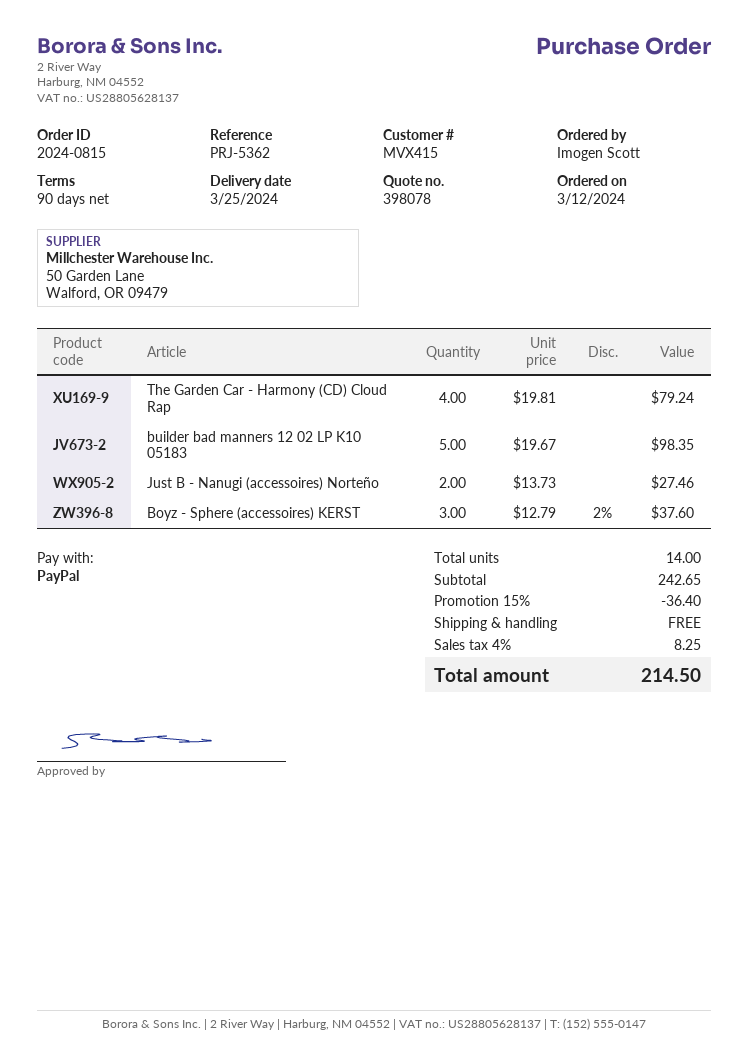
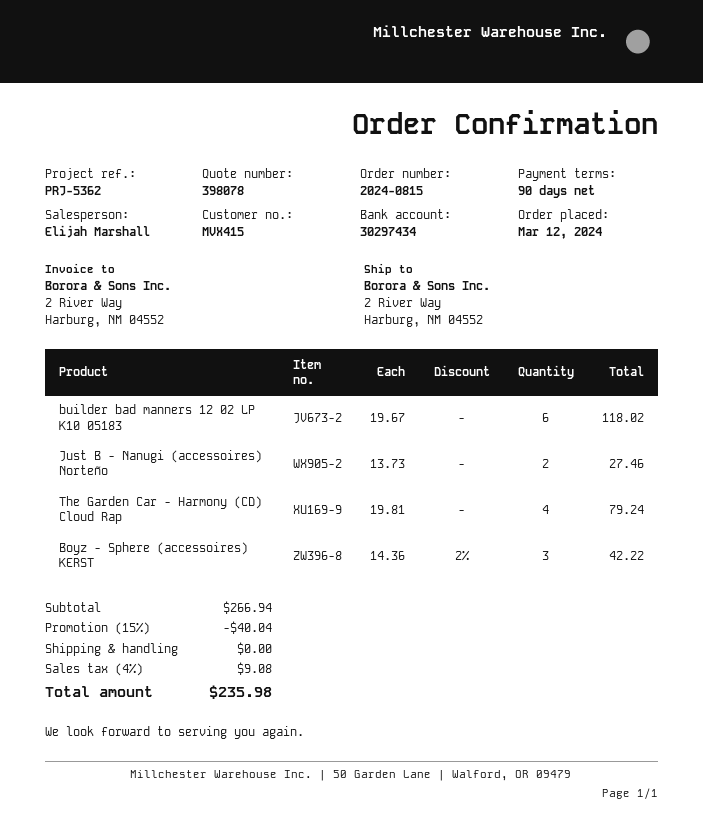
builder bad manners 12 02 LP K10 05183: 5 x 19.67 = 98.35 -> 6 x 19.67 = 118.02
Boyz - Sphere (accessoires) KERST: 3 x 12.79 - 2% = 37.60 -> 3 x 14.36 - 2% = 42.22
subtotal: 242.65 -> 266.94
discount: 15% = 36.40 -> 15% = 40.04
tax: 4% = 8.25 -> 4% = 9.08
total: 214.50 -> 235.98

